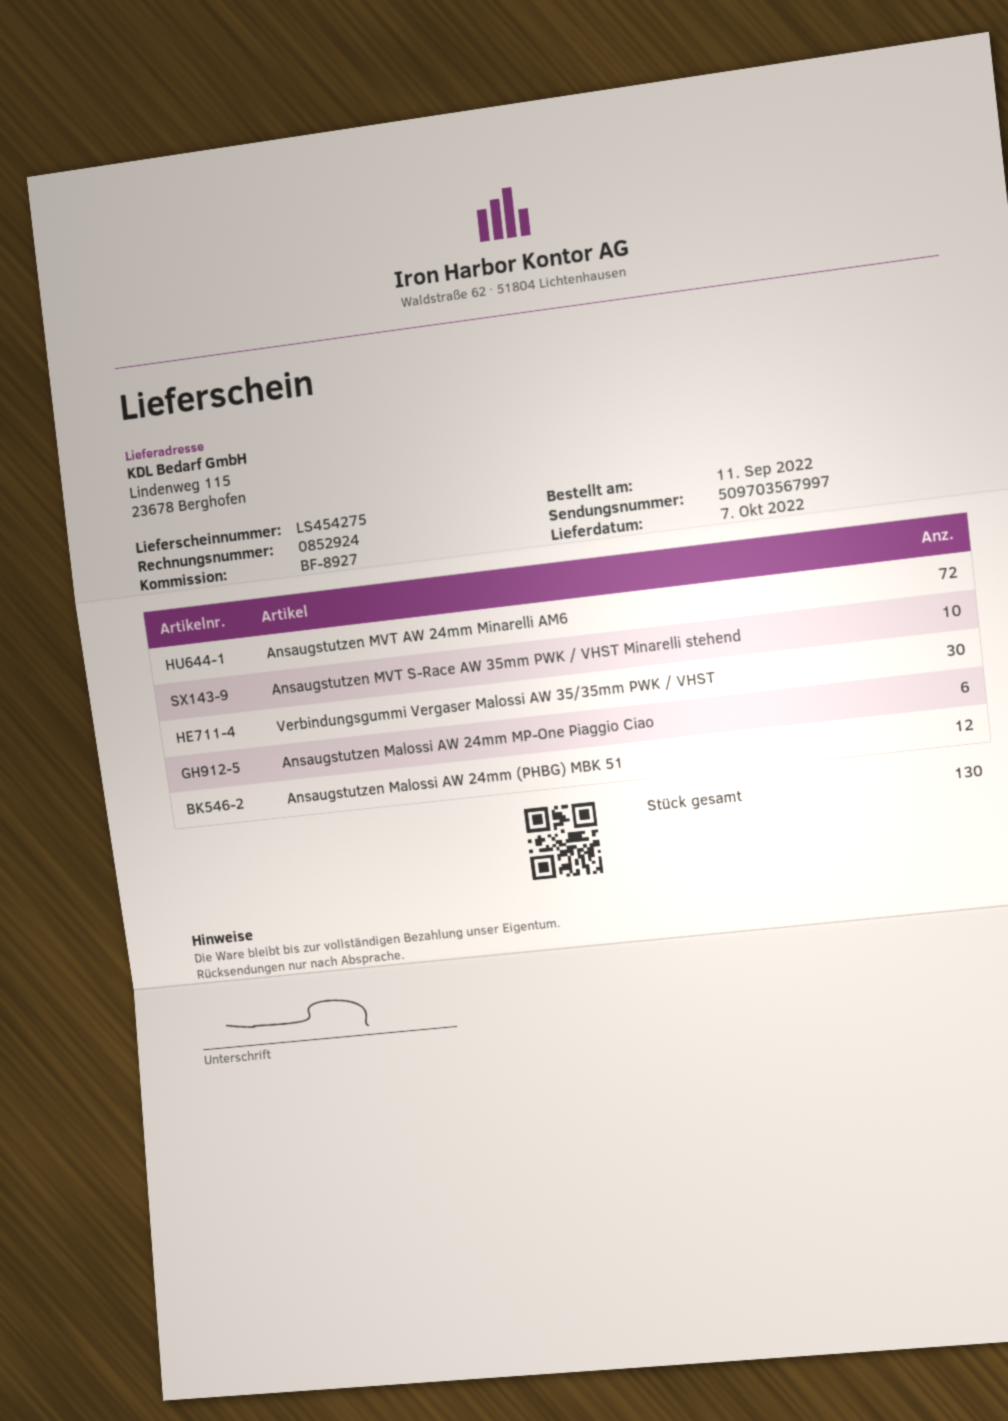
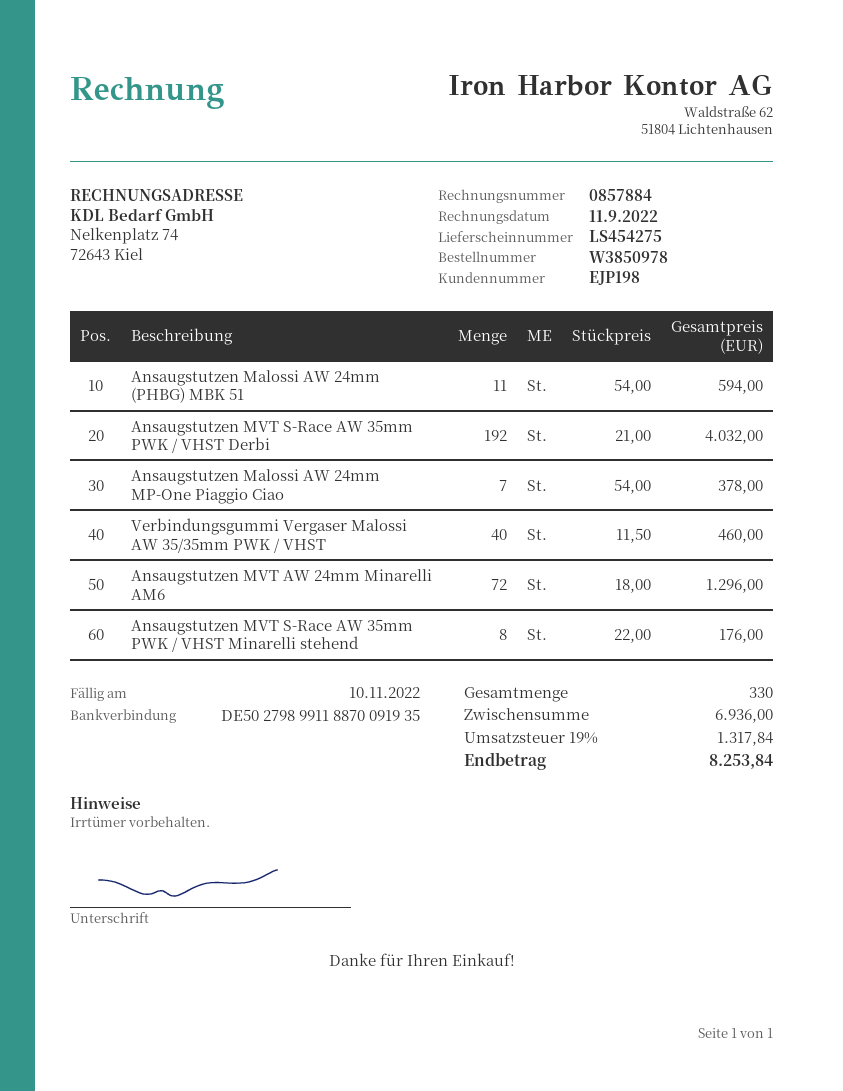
invoice number: 0852924 -> 0857884
Ansaugstutzen MVT S-Race AW 35mm PWK / VHST Minarelli stehend: 10 -> 8
Verbindungsgummi Vergaser Malossi AW 35/35mm PWK / VHST: 30 -> 40
Ansaugstutzen Malossi AW 24mm MP-One Piaggio Ciao: 6 -> 7
Ansaugstutzen Malossi AW 24mm (PHBG) MBK 51: 12 -> 11
Ansaugstutzen MVT S-Race AW 35mm PWK / VHST Derbi: none -> 192
total quantity: 130 -> 330

